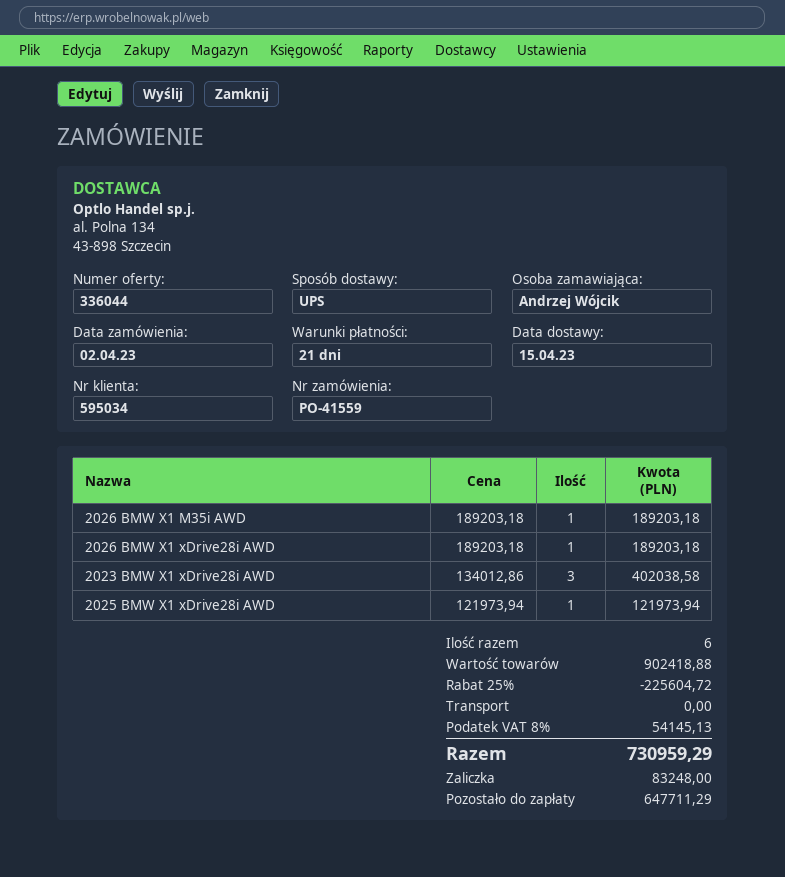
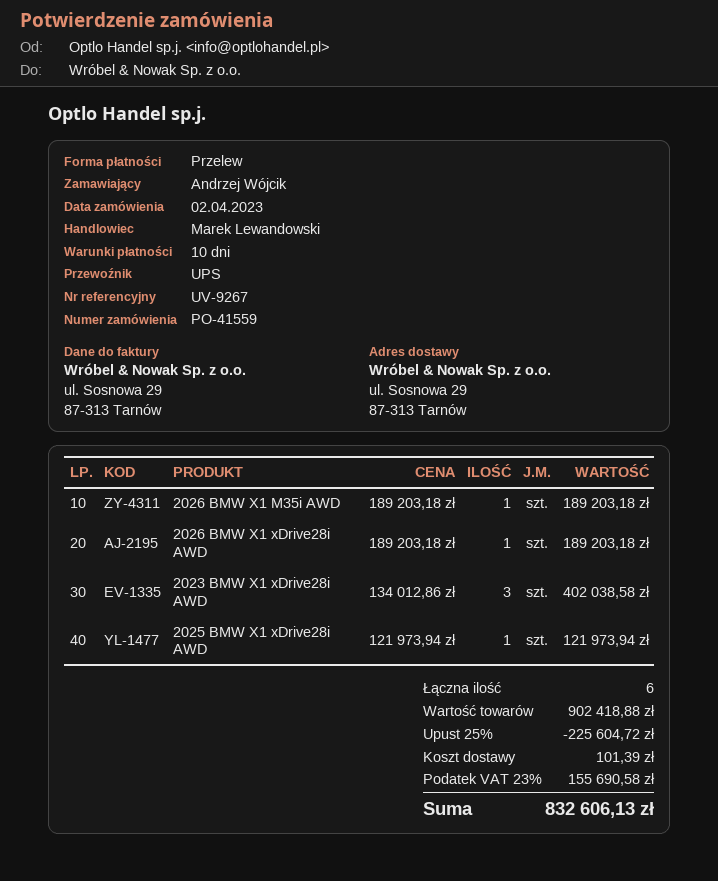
payment terms: 21 days -> 10 days
shipping: 0.00 -> 101.39
tax: 8% = 54145.13 -> 23% = 155690.58
total: 730959.29 -> 832606.13

